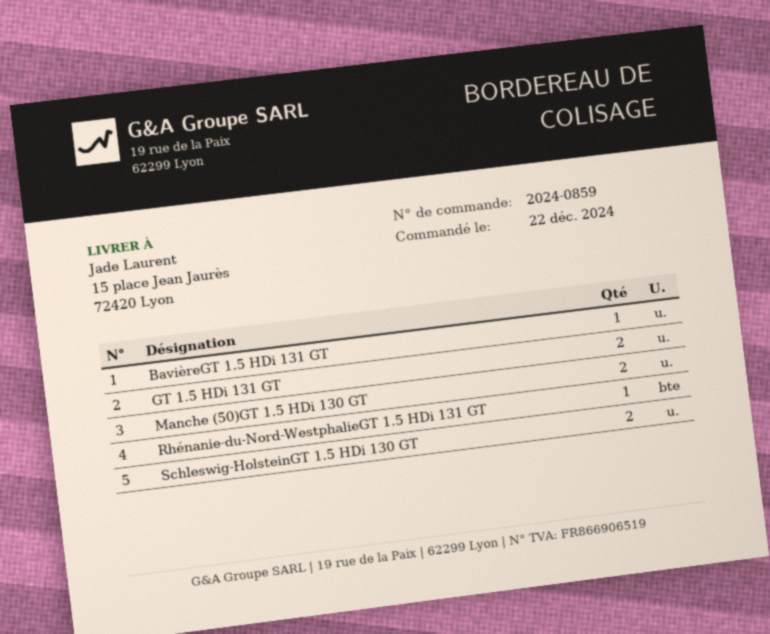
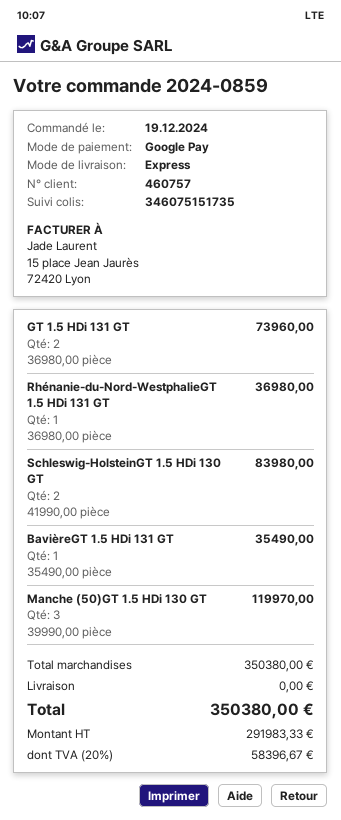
order date: 2024-12-22 -> 2024-12-19
Manche (50)GT 1.5 HDi 130 GT: 2 -> 3

